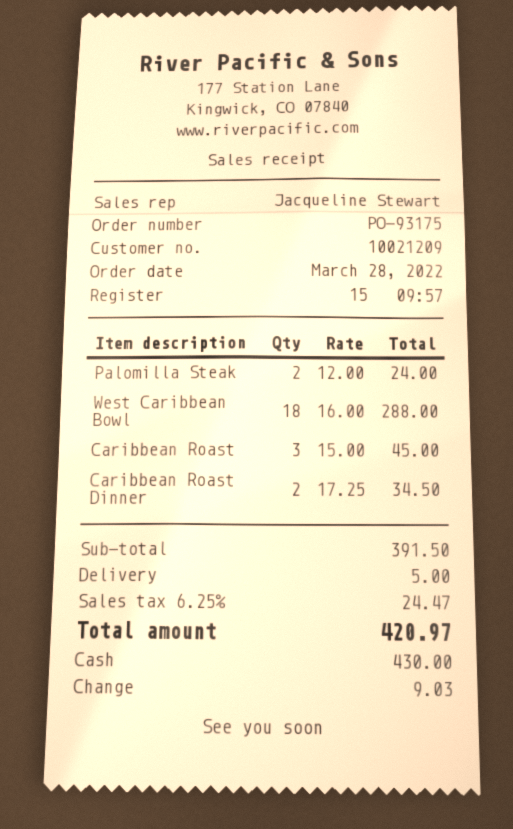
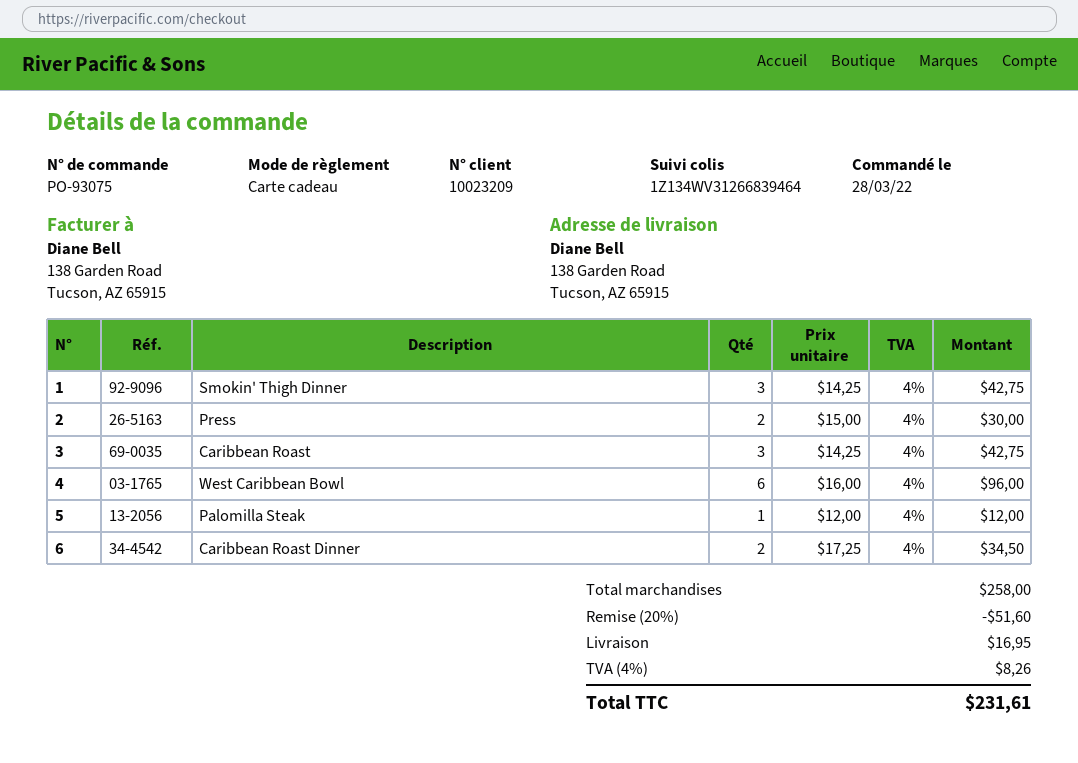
order number: PO-93175 -> PO-93075
customer number: 10021209 -> 10023209
payment method: cash -> gift card
Palomilla Steak: 2 x 12.00 = 24.00 -> 1 x 12.00 = 12.00
West Caribbean Bowl: 18 x 16.00 = 288.00 -> 6 x 16.00 = 96.00
Caribbean Roast: 3 x 15.00 = 45.00 -> 3 x 14.25 = 42.75
Smokin' Thigh Dinner: none -> 3 x 14.25 = 42.75
Press: none -> 2 x 15.00 = 30.00
subtotal: 391.50 -> 258.00
discount: none -> 20% = 51.60
shipping: 5.00 -> 16.95
tax: 6.25% = 24.47 -> 4% = 8.26
total: 420.97 -> 231.61

